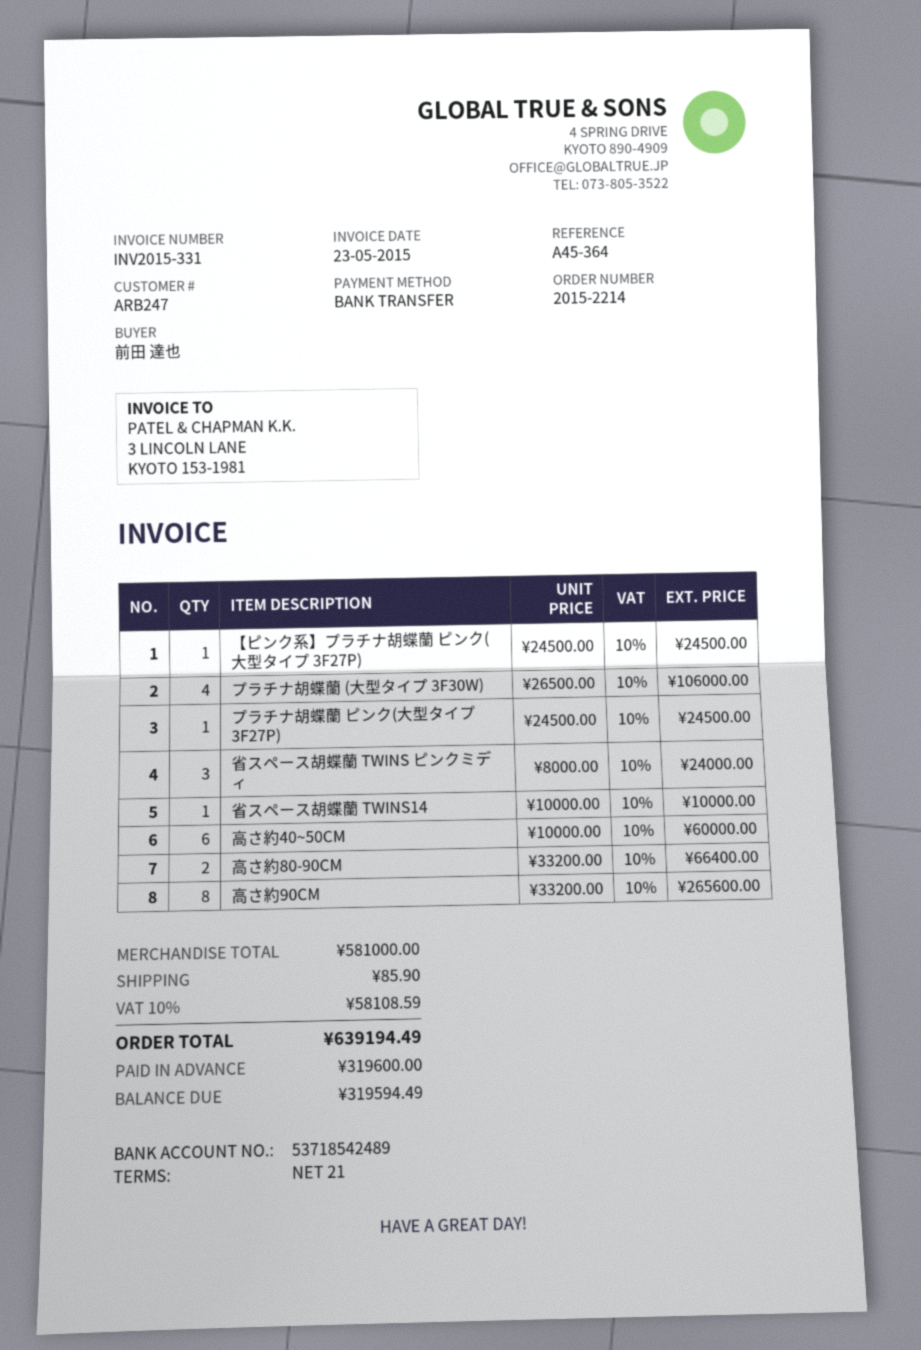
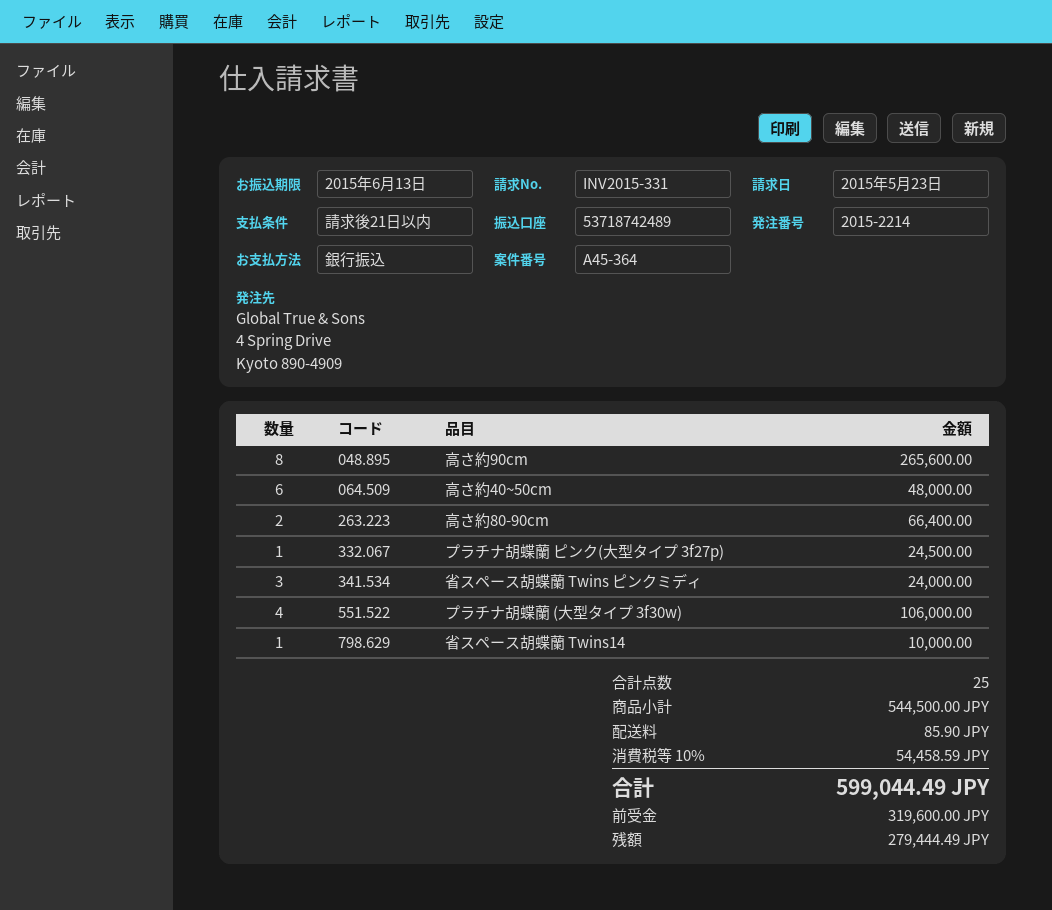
bank account: 53718542489 -> 53718742489
【ピンク系】プラチナ胡蝶蘭 ピンク(大型タイプ 3F27P): 1 for 24500.00 -> none
高さ約40~50CM: 6 for 60000.00 -> 6 for 48000.00
subtotal: 581000.00 -> 544500.00
tax: 10% = 58108.59 -> 10% = 54458.59
total: 639194.49 -> 599044.49
balance: 319594.49 -> 279444.49

